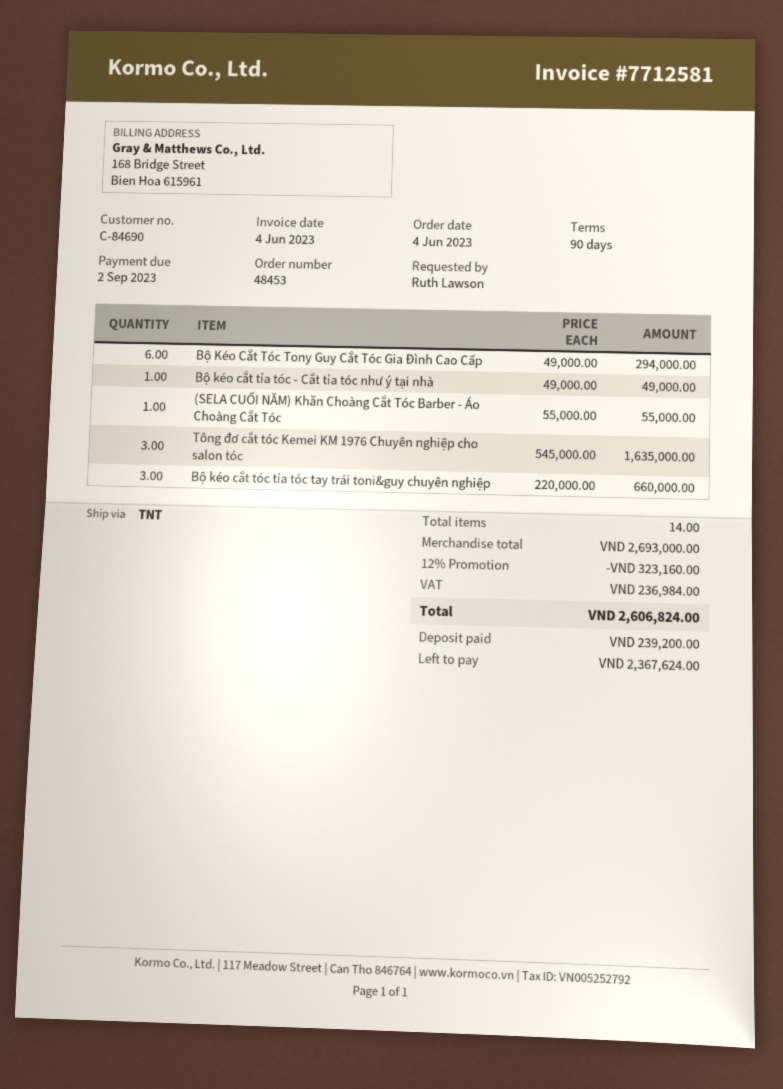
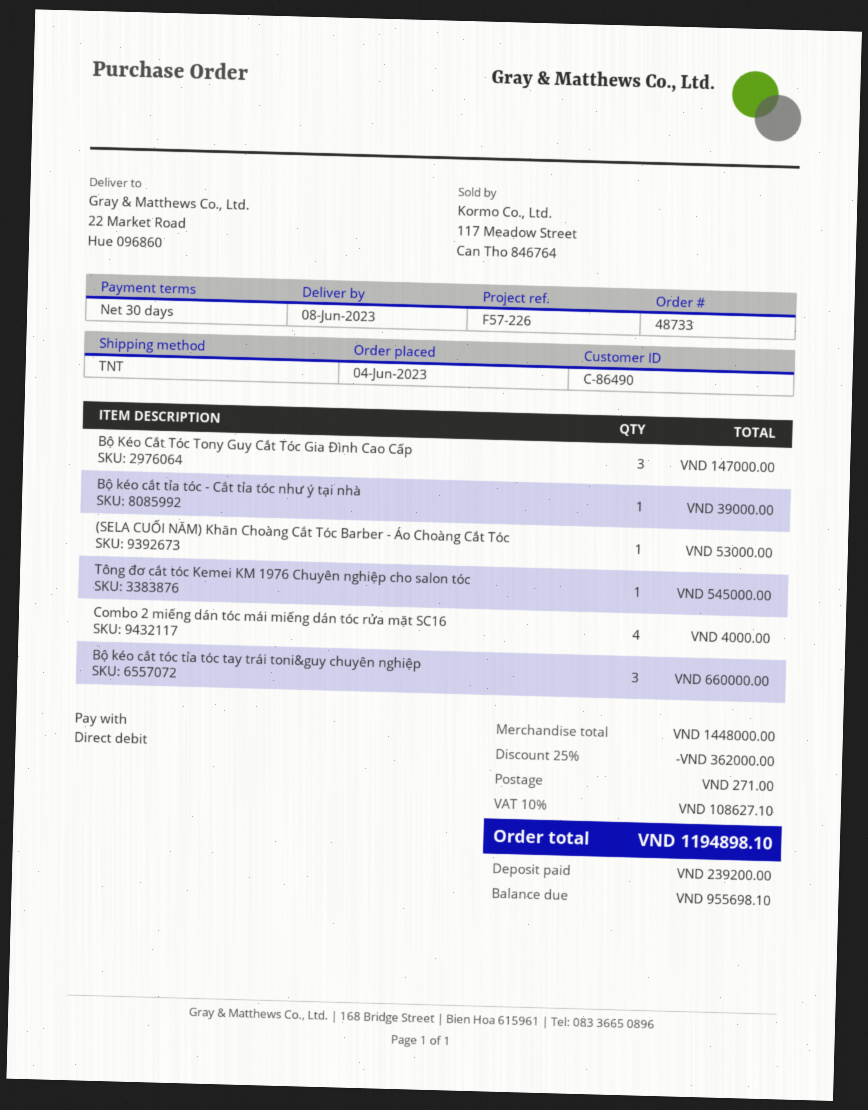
order number: 48453 -> 48733
payment terms: 90 days -> 30 days
customer number: C-84690 -> C-86490
Bộ Kéo Cắt Tóc Tony Guy Cắt Tóc Gia Đình Cao Cấp: 6 for 294000.00 -> 3 for 147000.00
Bộ kéo cắt tỉa tóc - Cắt tỉa tóc như ý tại nhà: 1 for 49000.00 -> 1 for 39000.00
(SELA CUỐI NĂM) Khăn Choàng Cắt Tóc Barber - Áo Choàng Cắt Tóc: 1 for 55000.00 -> 1 for 53000.00
Tông đơ cắt tóc Kemei KM 1976 Chuyên nghiệp cho salon tóc: 3 for 1635000.00 -> 1 for 545000.00
Combo 2 miếng dán tóc mái miếng dán tóc rửa mặt SC16: none -> 4 for 4000.00
subtotal: 2693000.00 -> 1448000.00
discount: 12% = 323160.00 -> 25% = 362000.00
shipping: none -> 271.00
tax: 236984.00 -> 108627.10
total: 2606824.00 -> 1194898.10
balance: 2367624.00 -> 955698.10

